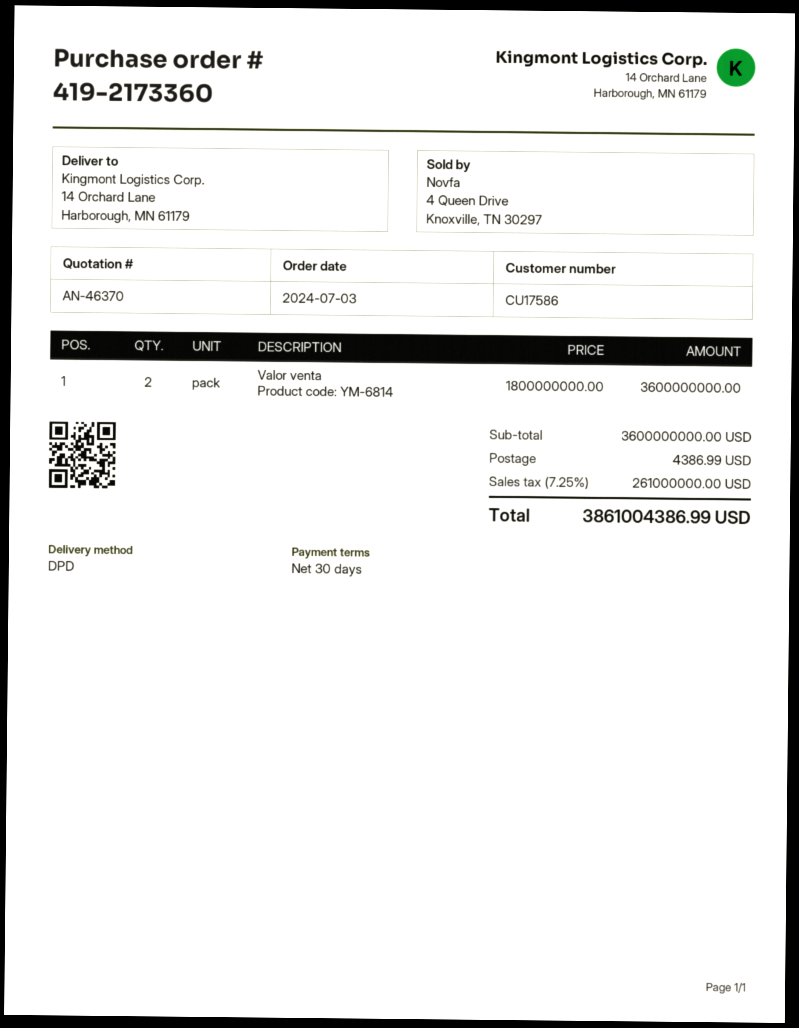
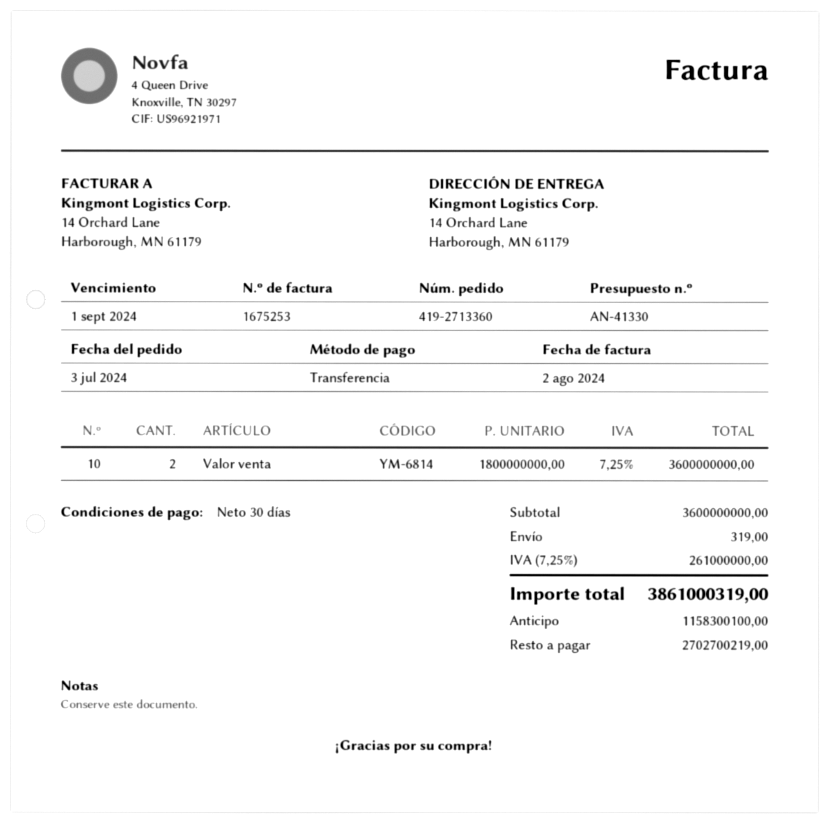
quote number: AN-46370 -> AN-41330
order number: 419-2173360 -> 419-2713360
shipping: 4386.99 -> 319.00
total: 3861004386.99 -> 3861000319.00

